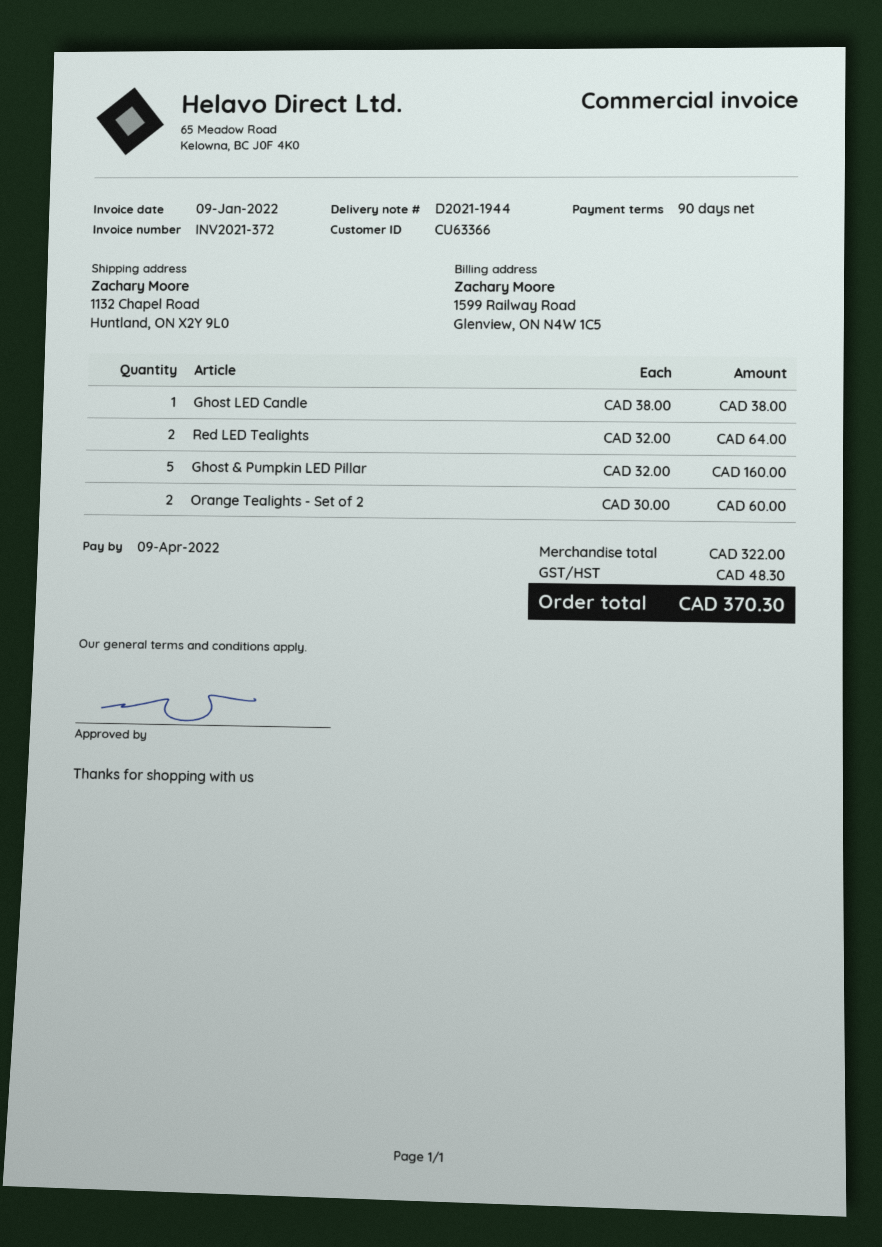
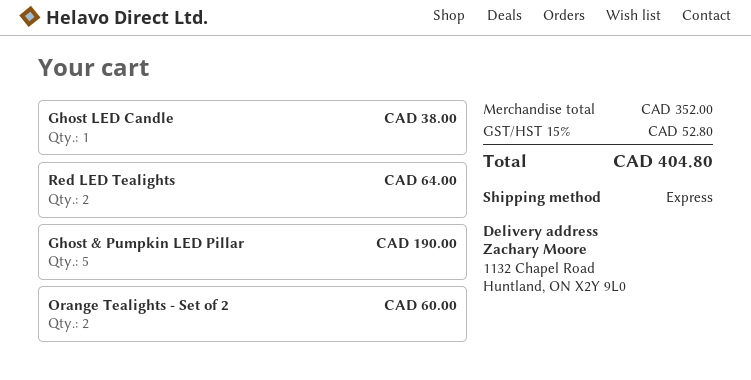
Ghost & Pumpkin LED Pillar: 5 for 160.00 -> 5 for 190.00
subtotal: 322.00 -> 352.00
tax: 48.30 -> 52.80
total: 370.30 -> 404.80

